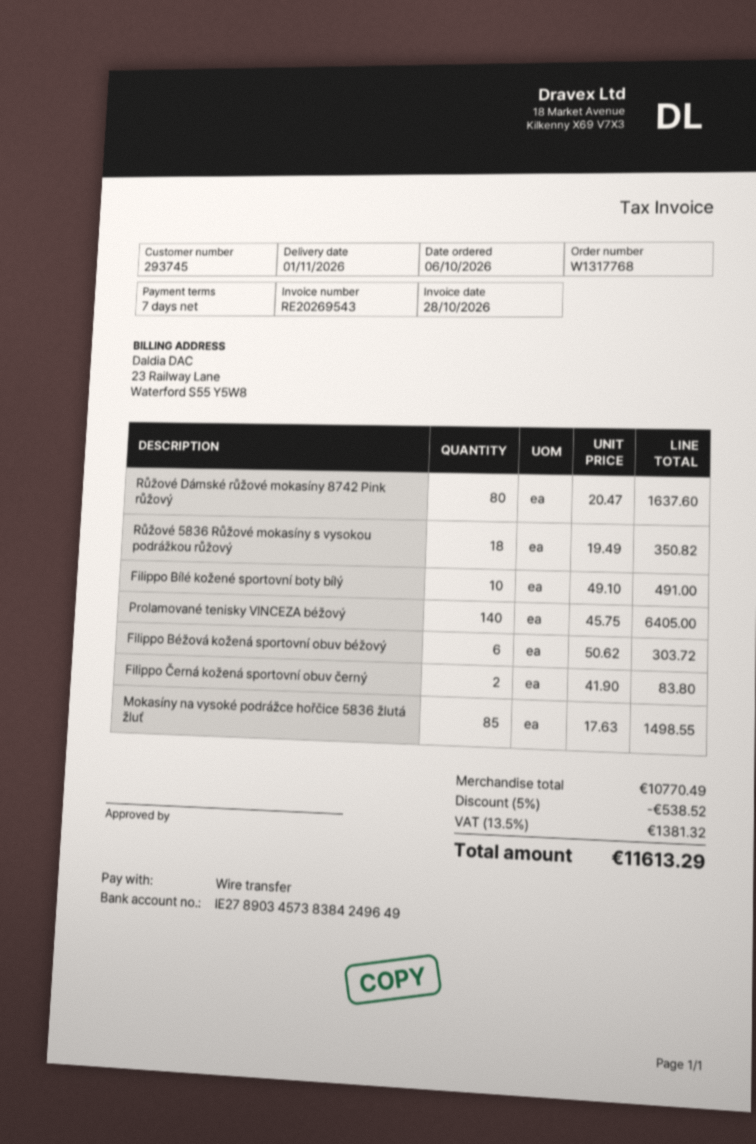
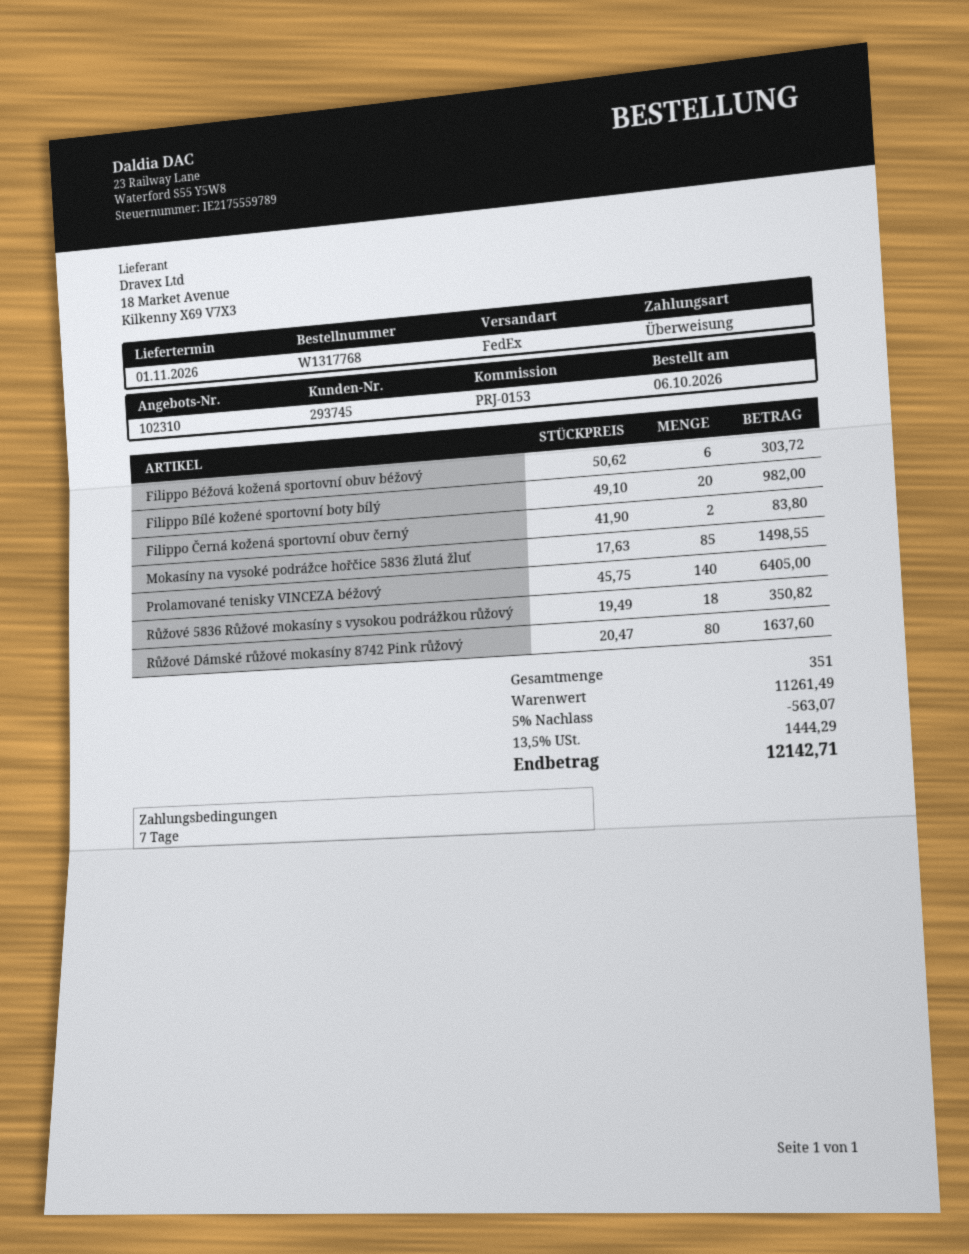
Filippo Bílé kožené sportovní boty bílý: 10 x 49.10 = 491.00 -> 20 x 49.10 = 982.00
subtotal: 10770.49 -> 11261.49
discount: 5% = 538.52 -> 5% = 563.07
tax: 13.5% = 1381.32 -> 13.5% = 1444.29
total: 11613.29 -> 12142.71

